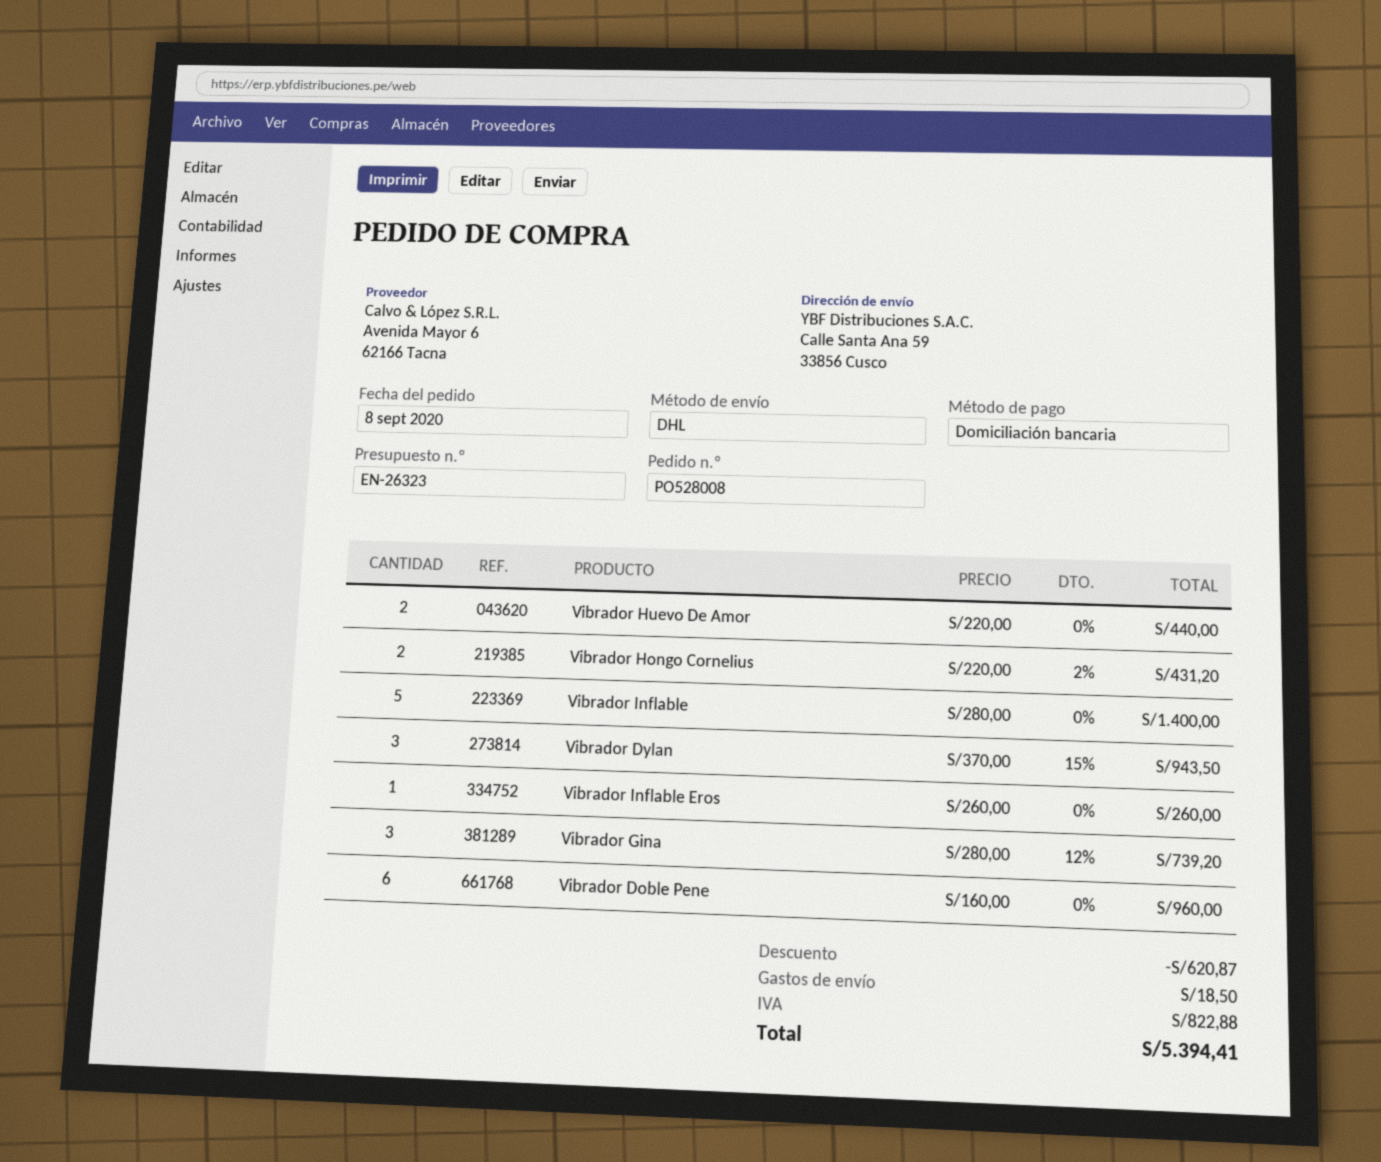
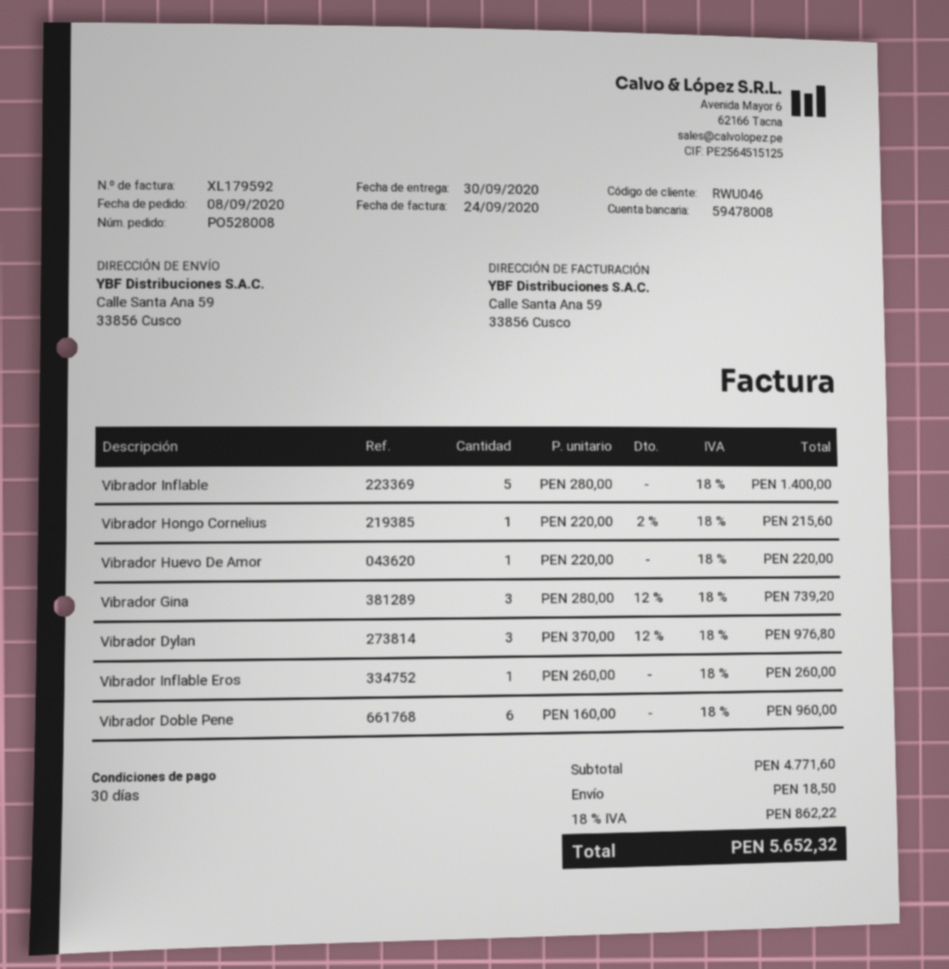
Vibrador Huevo De Amor: 2 x 220.00 = 440.00 -> 1 x 220.00 = 220.00
Vibrador Hongo Cornelius: 2 x 220.00 - 2% = 431.20 -> 1 x 220.00 - 2% = 215.60
Vibrador Dylan: 3 x 370.00 - 15% = 943.50 -> 3 x 370.00 - 12% = 976.80
discount: 620.87 -> none
tax: 822.88 -> 862.22
total: 5394.41 -> 5652.32

